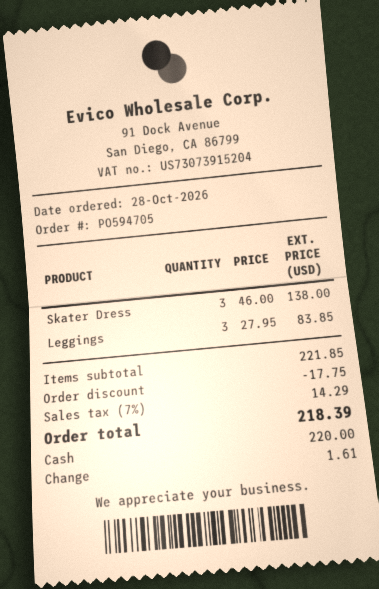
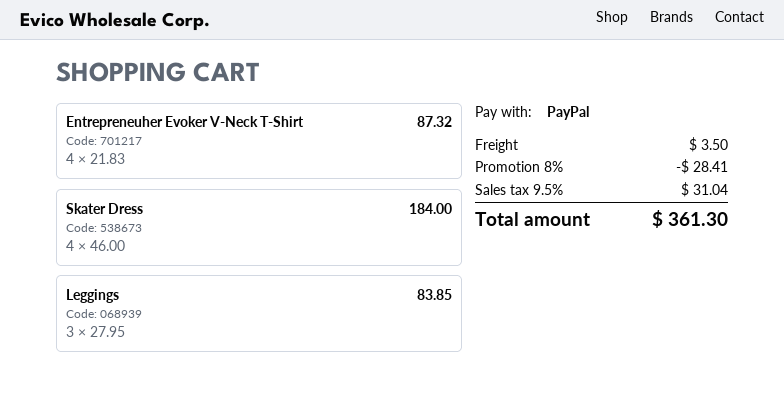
payment method: cash -> PayPal
Skater Dress: 3 x 46.00 = 138.00 -> 4 x 46.00 = 184.00
Entrepreneuher Evoker V-Neck T-Shirt: none -> 4 x 21.83 = 87.32
discount: 17.75 -> 28.41
shipping: none -> 3.50
tax: 7% = 14.29 -> 9.5% = 31.04
total: 218.39 -> 361.30

